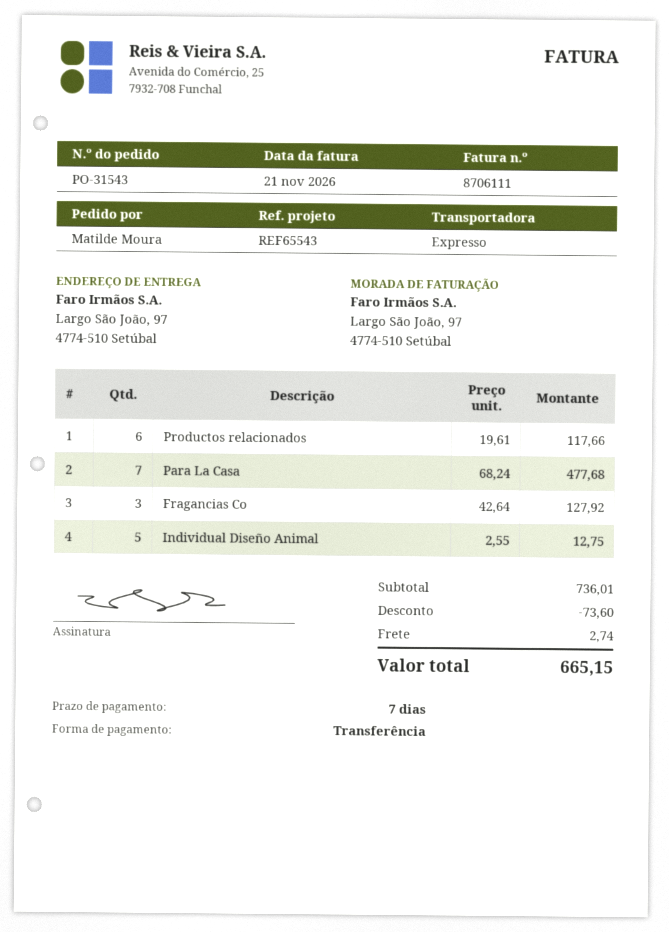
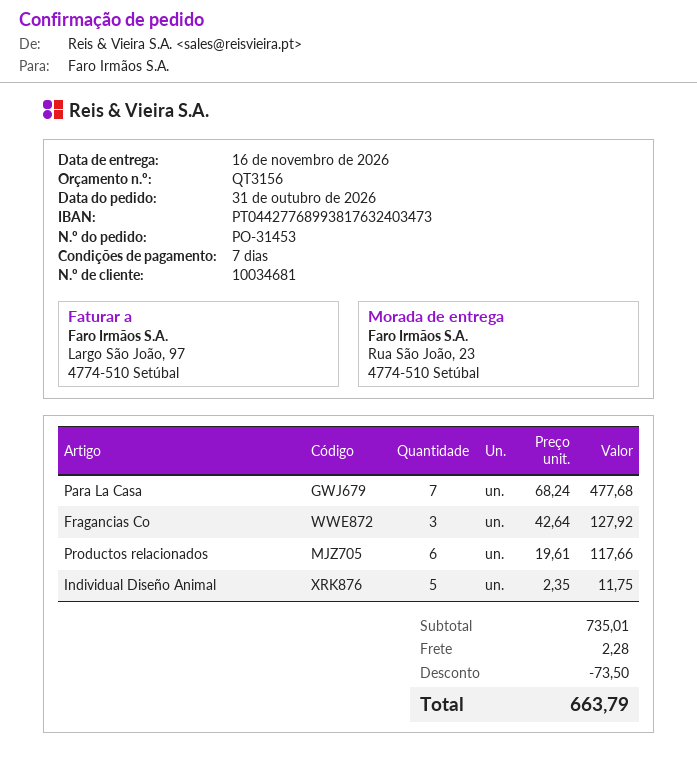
order number: PO-31543 -> PO-31453
ship to: Largo São João, 97, 4774-510 Setúbal -> Rua São João, 23, 4774-510 Setúbal
Individual Diseño Animal: 5 x 2.55 = 12.75 -> 5 x 2.35 = 11.75
subtotal: 736.01 -> 735.01
discount: 73.60 -> 73.50
shipping: 2.74 -> 2.28
total: 665.15 -> 663.79

